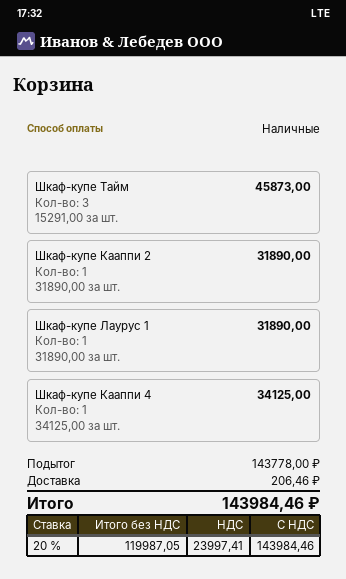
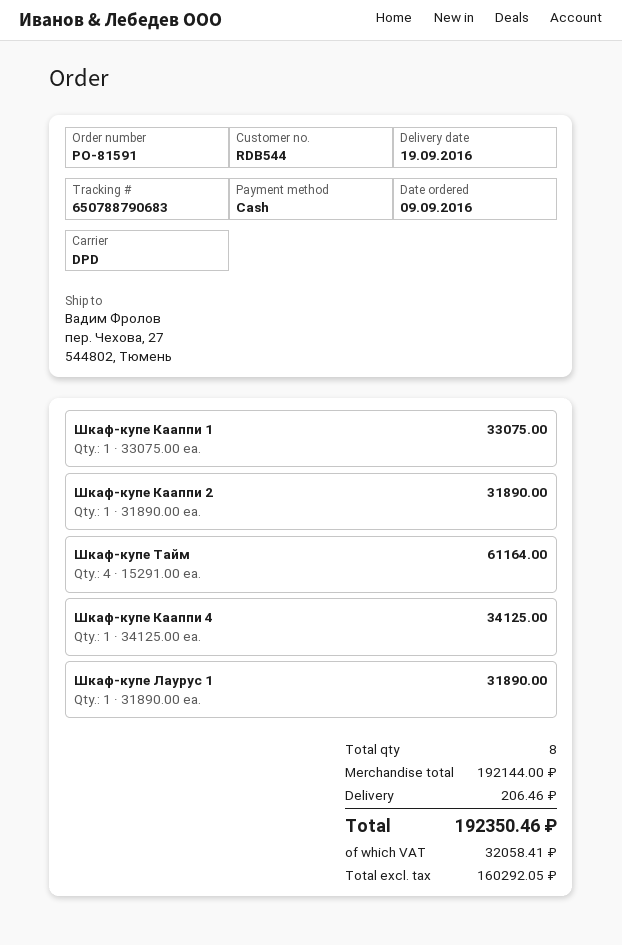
Шкаф-купе Тайм: 3 x 15291.00 = 45873.00 -> 4 x 15291.00 = 61164.00
Шкаф-купе Кааппи 1: none -> 1 x 33075.00 = 33075.00
subtotal: 143778.00 -> 192144.00
net: 119987.05 -> 160292.05
tax: 23997.41 -> 32058.41
total: 143984.46 -> 192350.46

